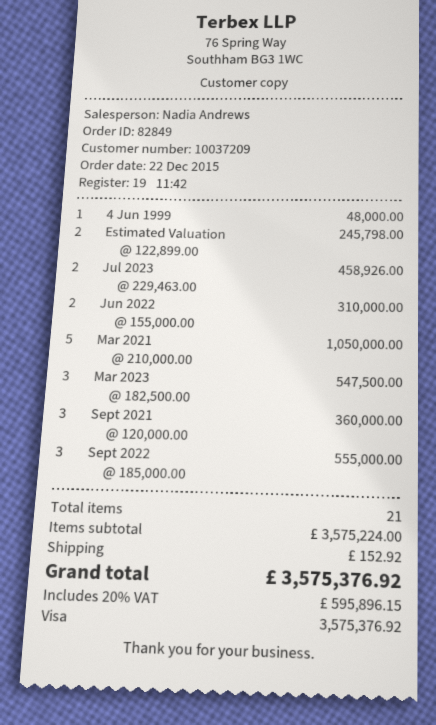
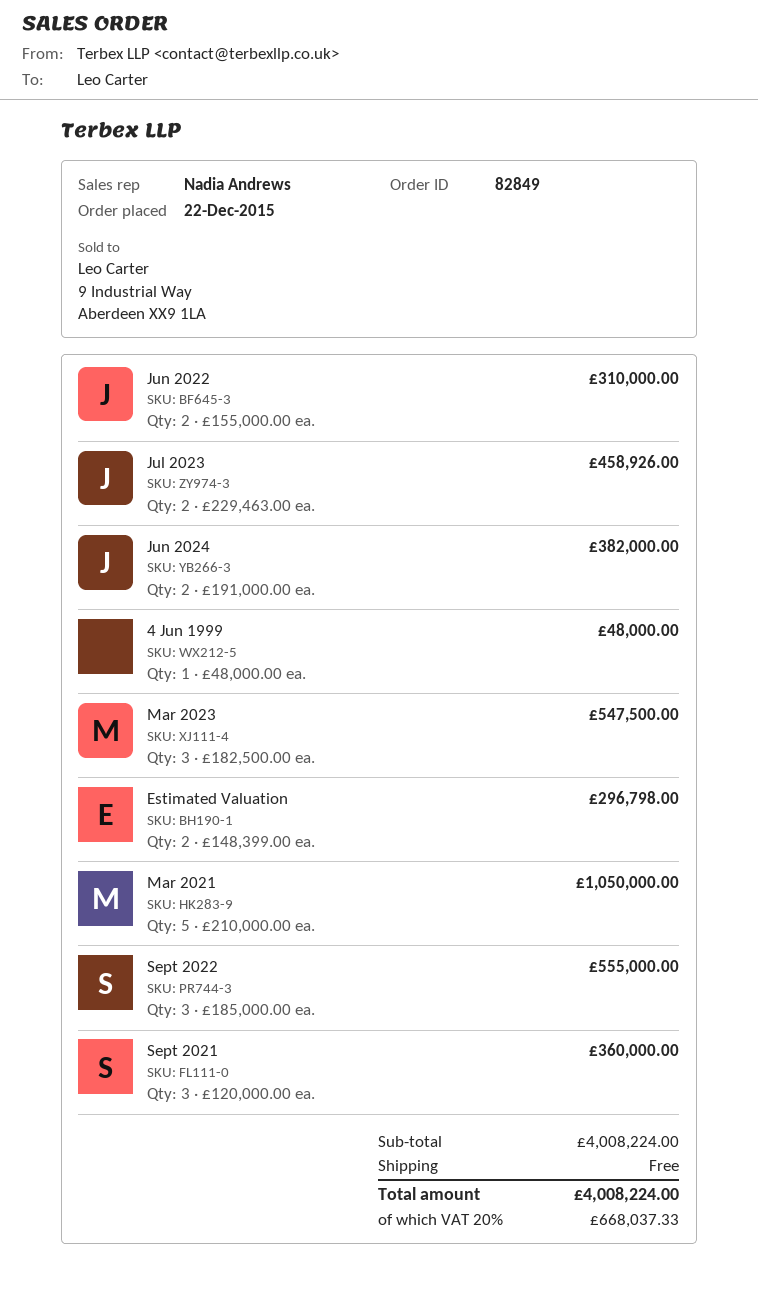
Estimated Valuation: 2 x 122899.00 = 245798.00 -> 2 x 148399.00 = 296798.00
Jun 2024: none -> 2 x 191000.00 = 382000.00
subtotal: 3575224.00 -> 4008224.00
shipping: 152.92 -> 0.00
tax: 20% = 595896.15 -> 20% = 668037.33
total: 3575376.92 -> 4008224.00

